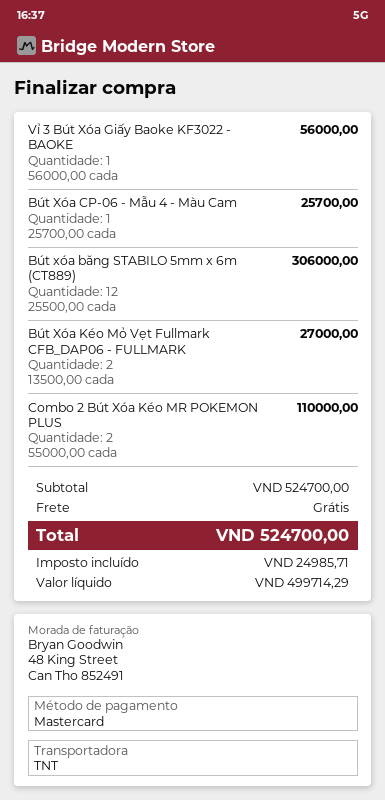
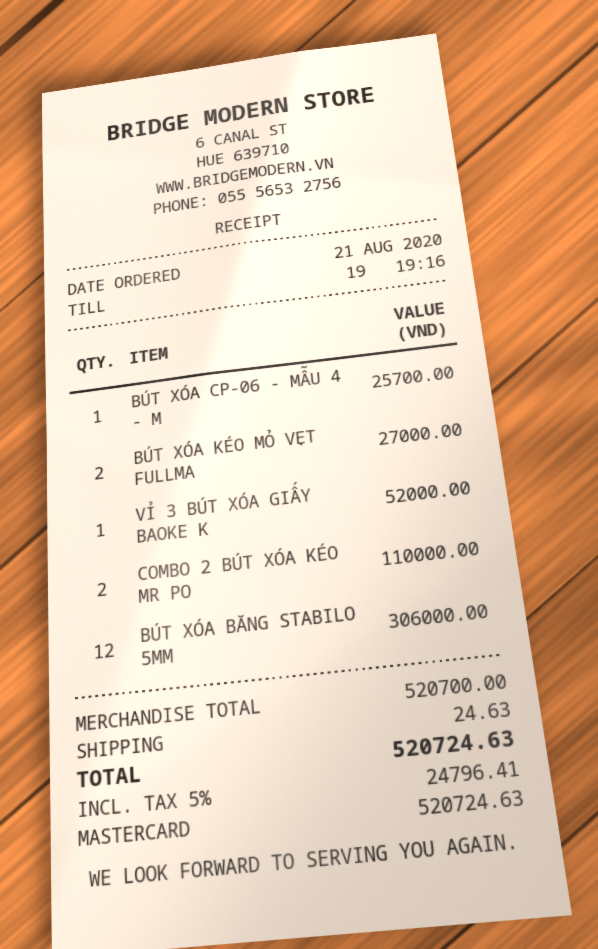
Vỉ 3 Bút Xóa Giấy Baoke KF3022 - BAOKE: 1 for 56000.00 -> 1 for 52000.00
subtotal: 524700.00 -> 520700.00
shipping: 0.00 -> 24.63
tax: 24985.71 -> 24796.41
total: 524700.00 -> 520724.63

